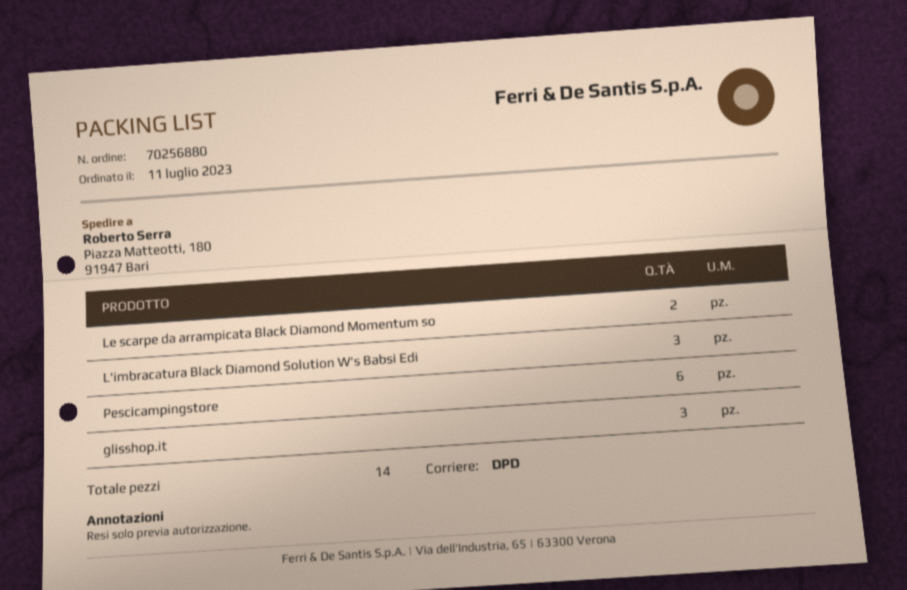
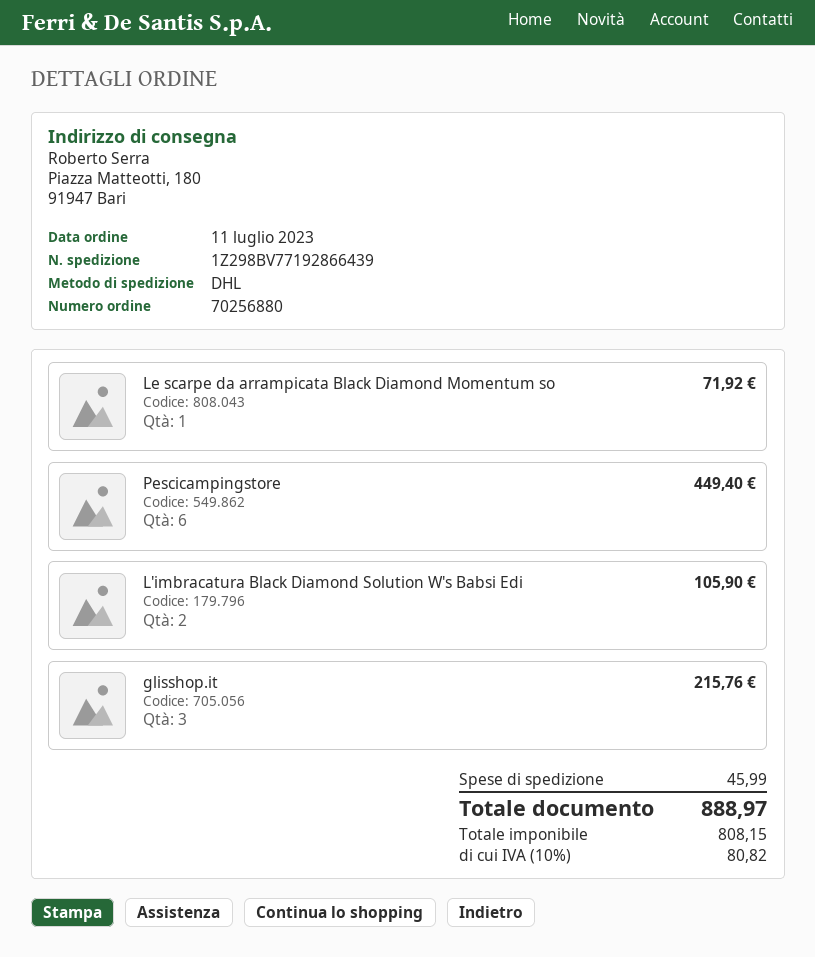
shipping method: DPD -> DHL
Le scarpe da arrampicata Black Diamond Momentum so: 2 -> 1
L'imbracatura Black Diamond Solution W's Babsi Edi: 3 -> 2

